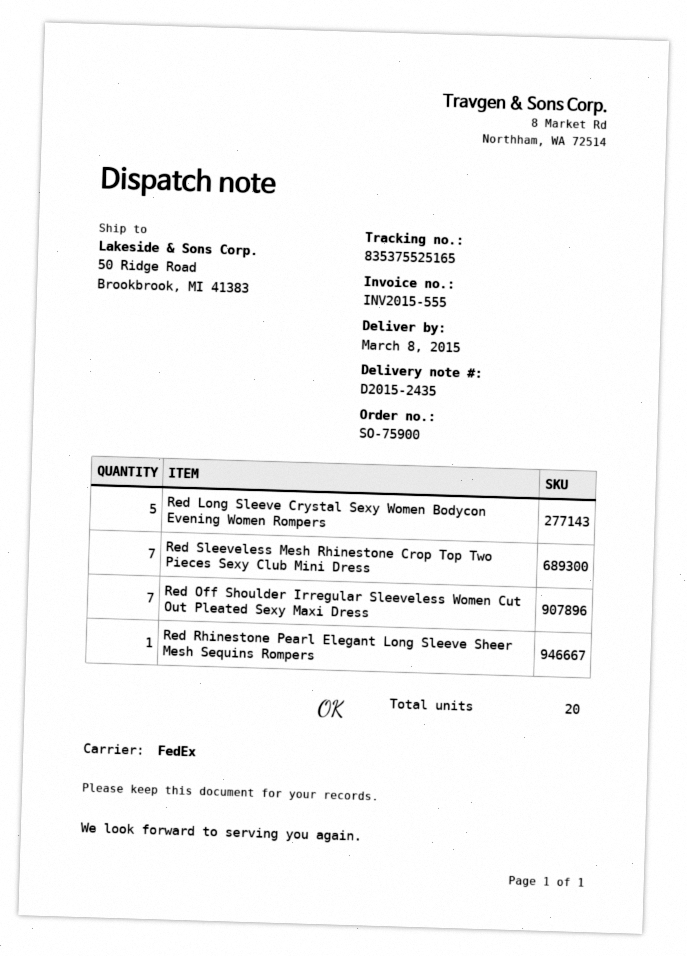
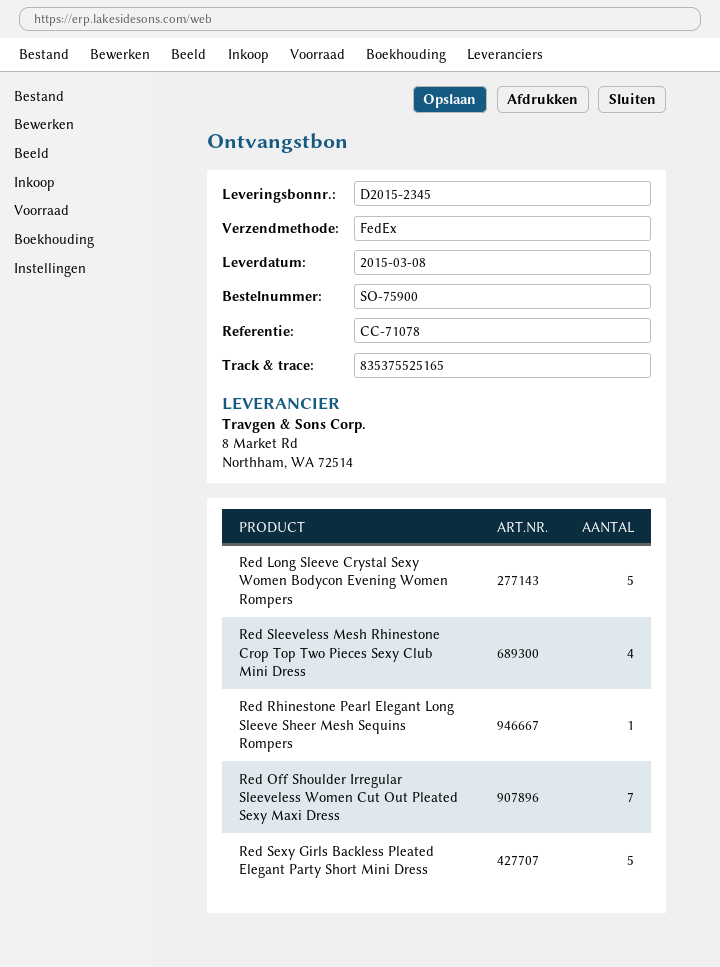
delivery note number: D2015-2435 -> D2015-2345
Red Sleeveless Mesh Rhinestone Crop Top Two Pieces Sexy Club Mini Dress: 7 -> 4
Red Sexy Girls Backless Pleated Elegant Party Short Mini Dress: none -> 5

